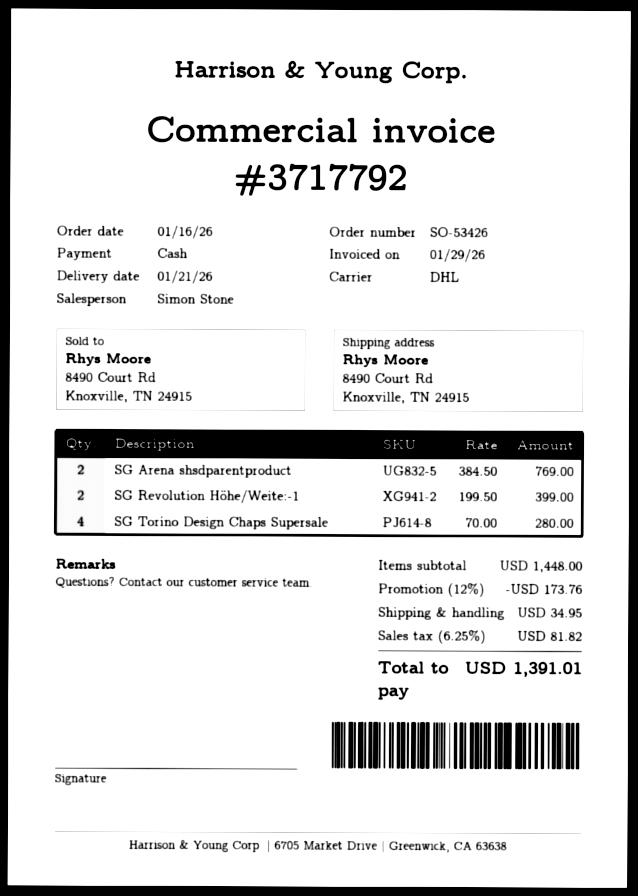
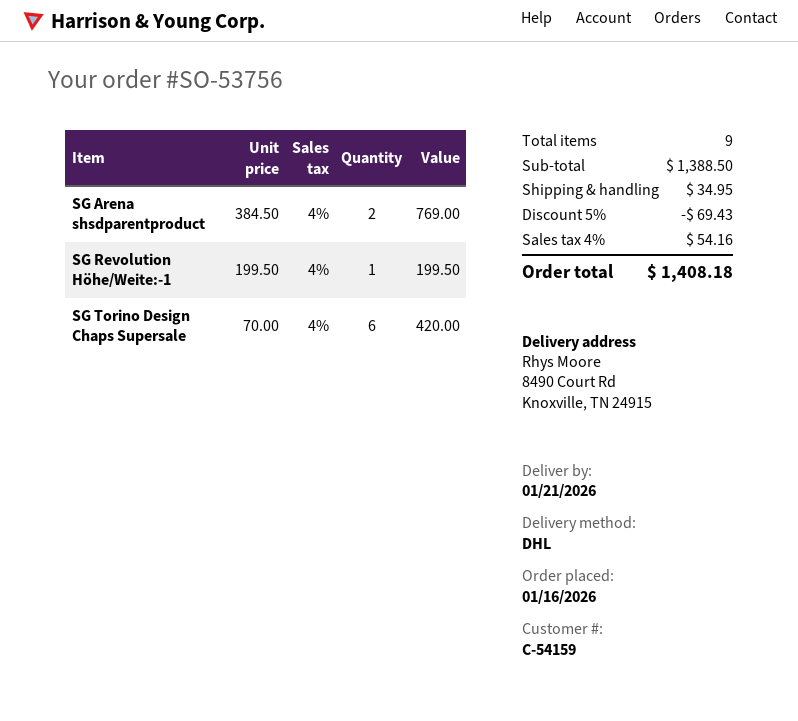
order number: SO-53426 -> SO-53756
SG Revolution Höhe/Weite:-1: 2 x 199.50 = 399.00 -> 1 x 199.50 = 199.50
SG Torino Design Chaps Supersale: 4 x 70.00 = 280.00 -> 6 x 70.00 = 420.00
subtotal: 1448.00 -> 1388.50
discount: 12% = 173.76 -> 5% = 69.43
tax: 6.25% = 81.82 -> 4% = 54.16
total: 1391.01 -> 1408.18

